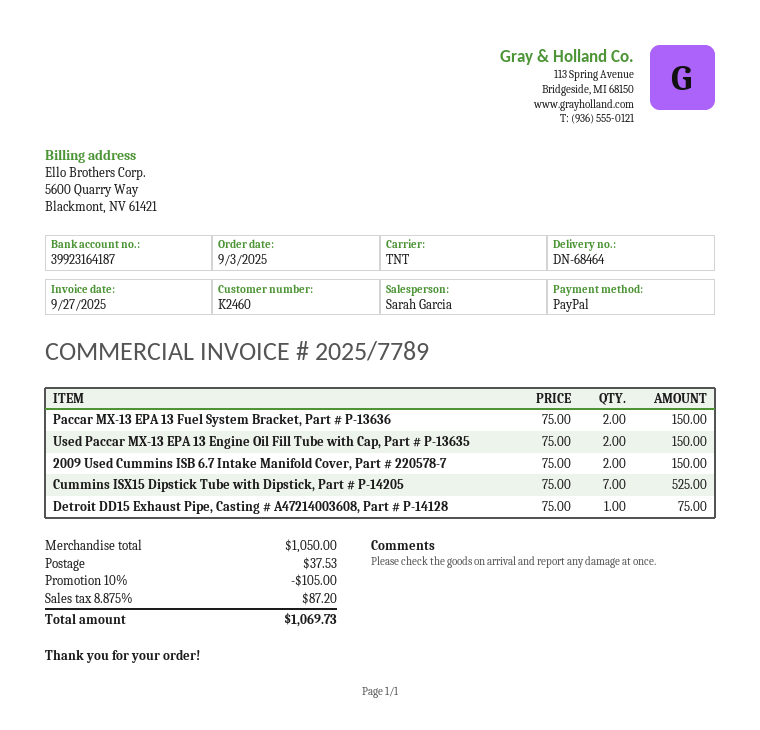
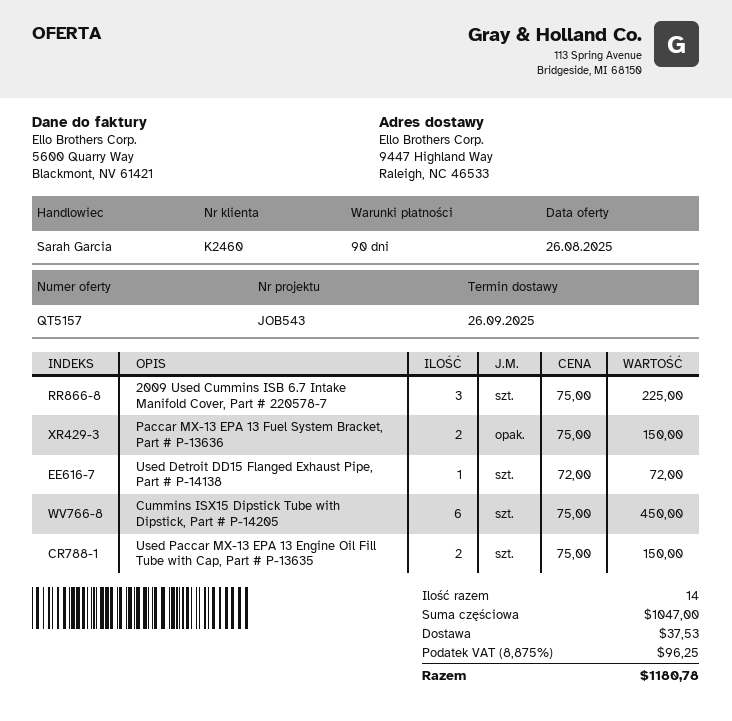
2009 Used Cummins ISB 6.7 Intake Manifold Cover, Part # 220578-7: 2 x 75.00 = 150.00 -> 3 x 75.00 = 225.00
Cummins ISX15 Dipstick Tube with Dipstick, Part # P-14205: 7 x 75.00 = 525.00 -> 6 x 75.00 = 450.00
Detroit DD15 Exhaust Pipe, Casting # A47214003608, Part # P-14128: 1 x 75.00 = 75.00 -> none
Used Detroit DD15 Flanged Exhaust Pipe, Part # P-14138: none -> 1 x 72.00 = 72.00
subtotal: 1050.00 -> 1047.00
discount: 10% = 105.00 -> none
tax: 8.875% = 87.20 -> 8.875% = 96.25
total: 1069.73 -> 1180.78

